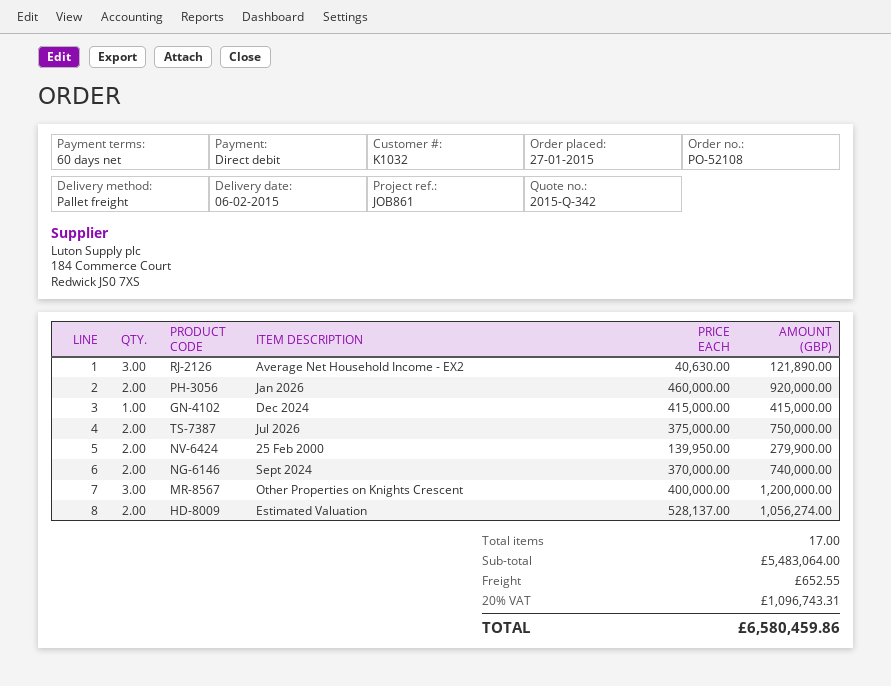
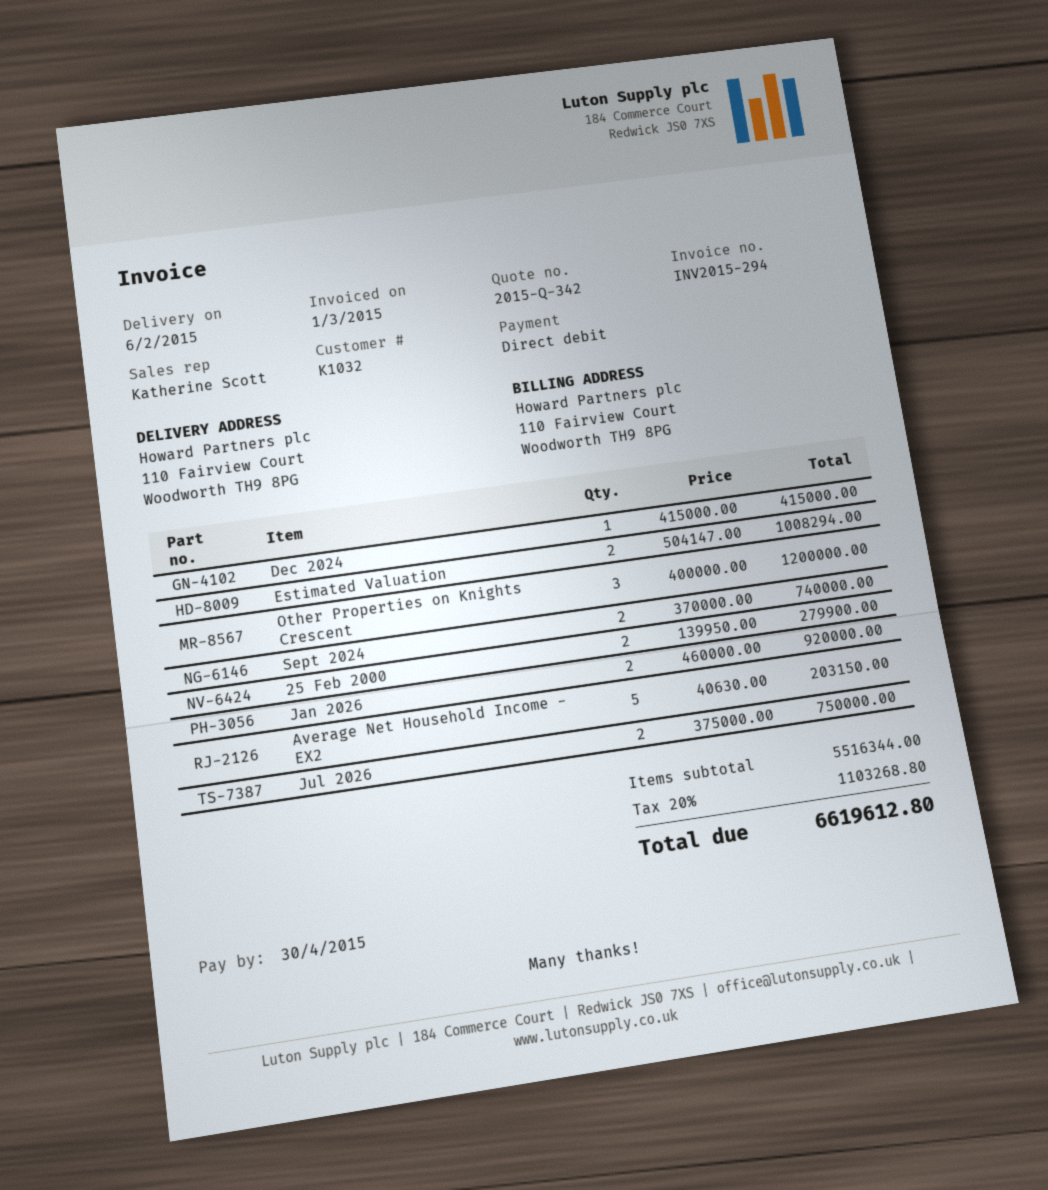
Average Net Household Income - EX2: 3 x 40630.00 = 121890.00 -> 5 x 40630.00 = 203150.00
Estimated Valuation: 2 x 528137.00 = 1056274.00 -> 2 x 504147.00 = 1008294.00
subtotal: 5483064.00 -> 5516344.00
shipping: 652.55 -> none
tax: 20% = 1096743.31 -> 20% = 1103268.80
total: 6580459.86 -> 6619612.80

